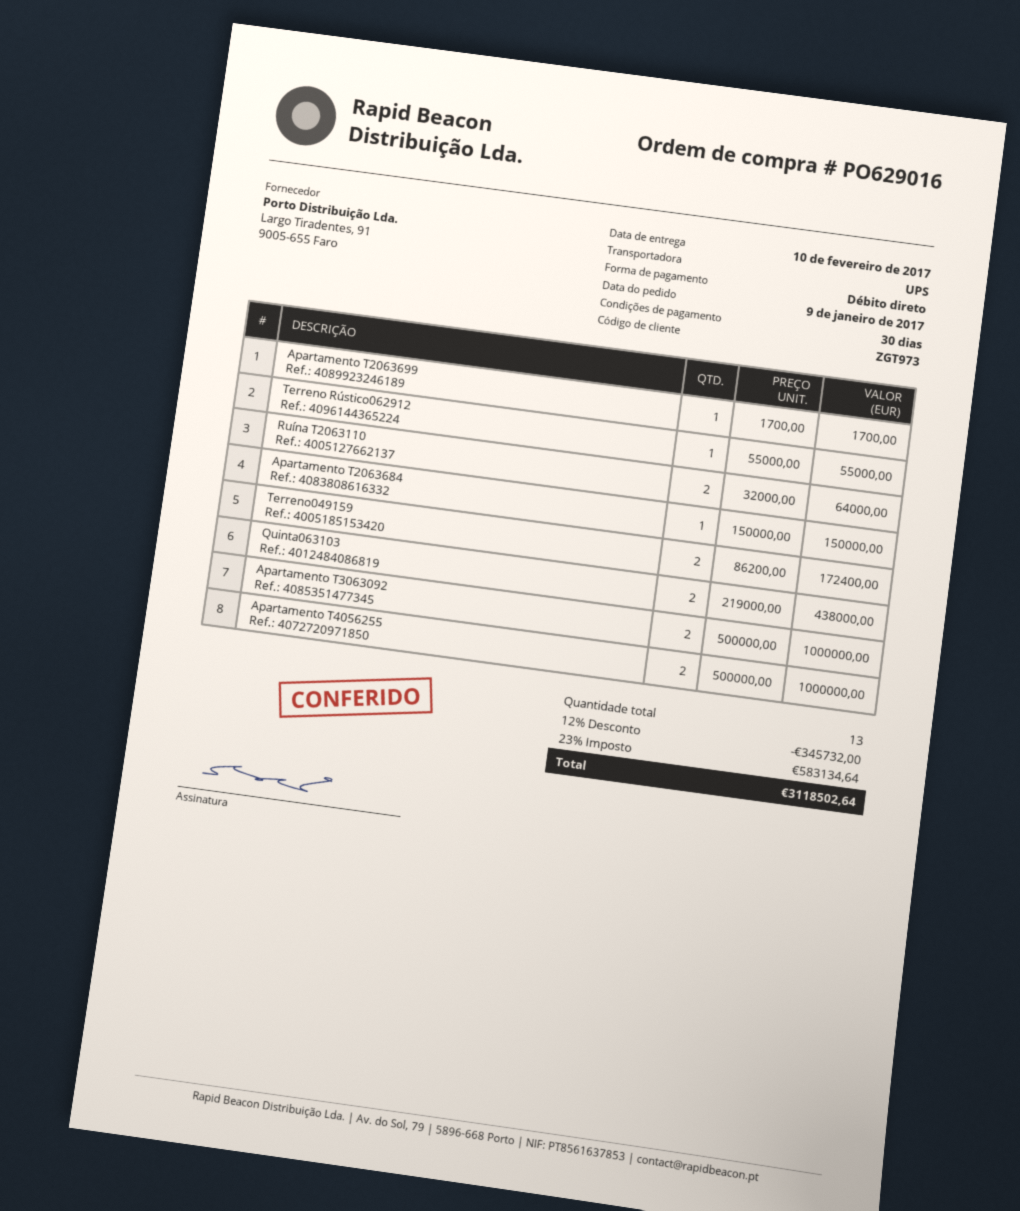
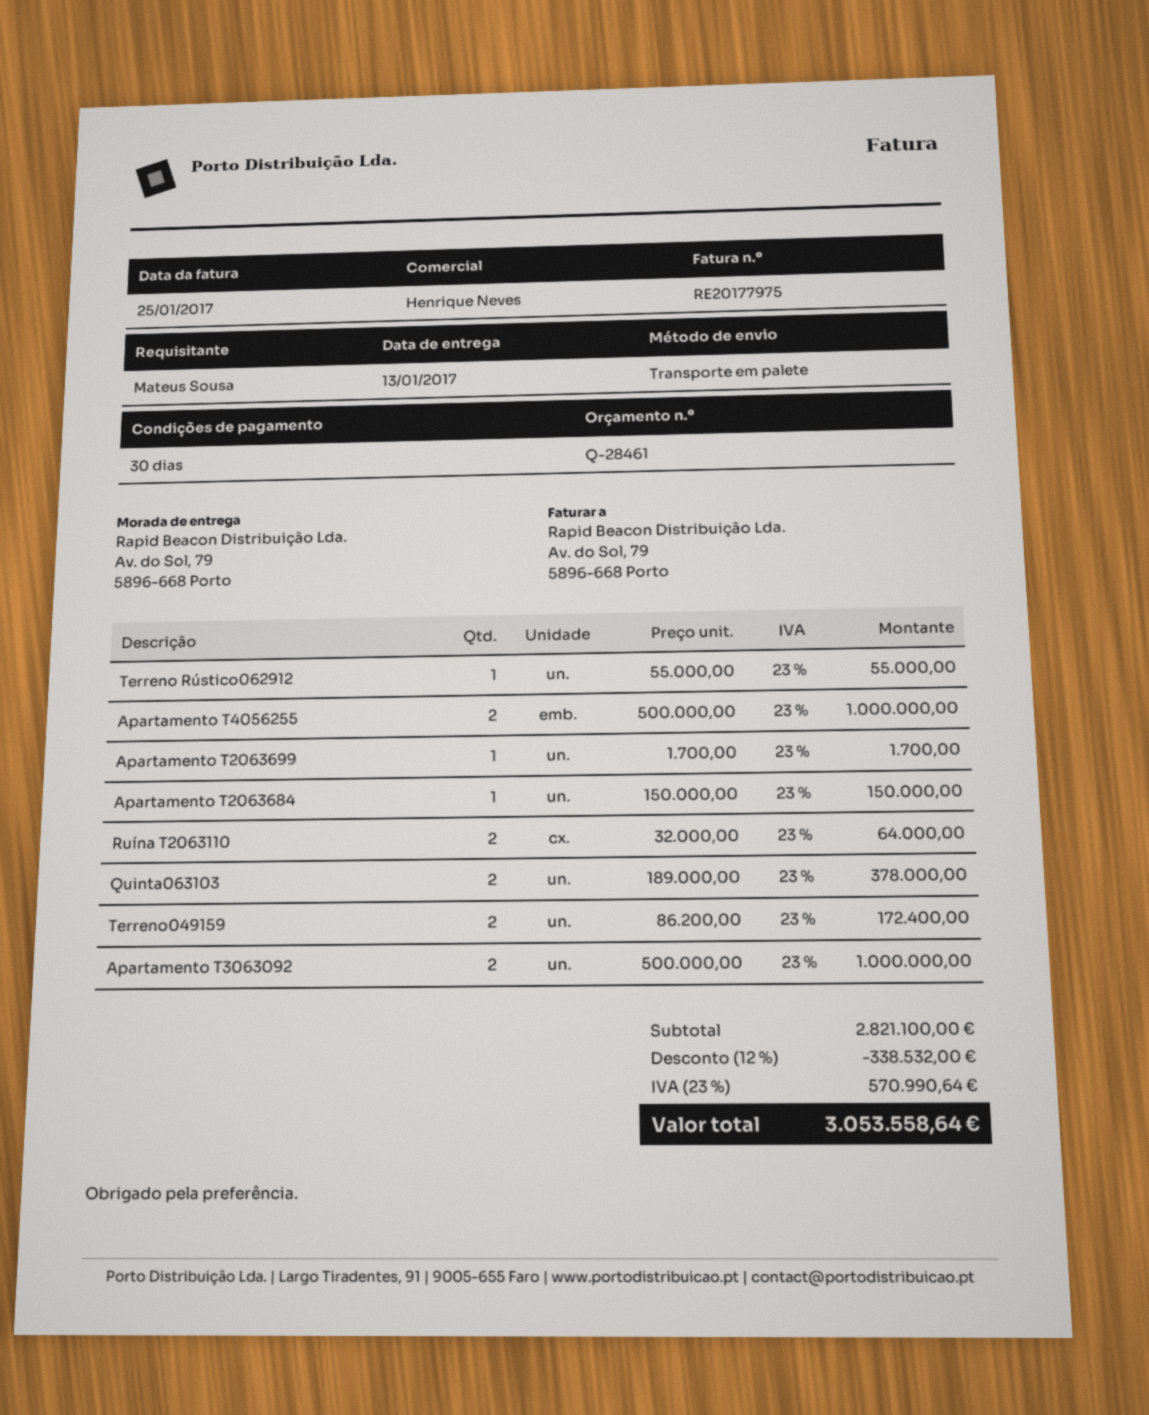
delivery date: 2017-02-10 -> 2017-01-13
shipping method: UPS -> pallet freight
Quinta063103: 2 x 219000.00 = 438000.00 -> 2 x 189000.00 = 378000.00
discount: 12% = 345732.00 -> 12% = 338532.00
tax: 23% = 583134.64 -> 23% = 570990.64
total: 3118502.64 -> 3053558.64

